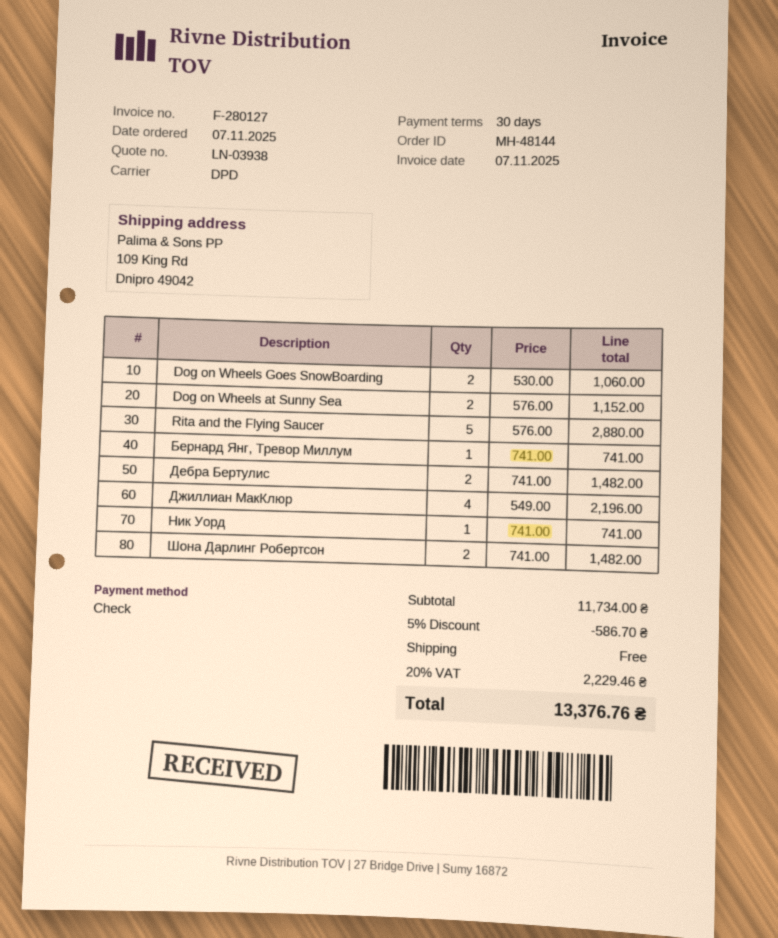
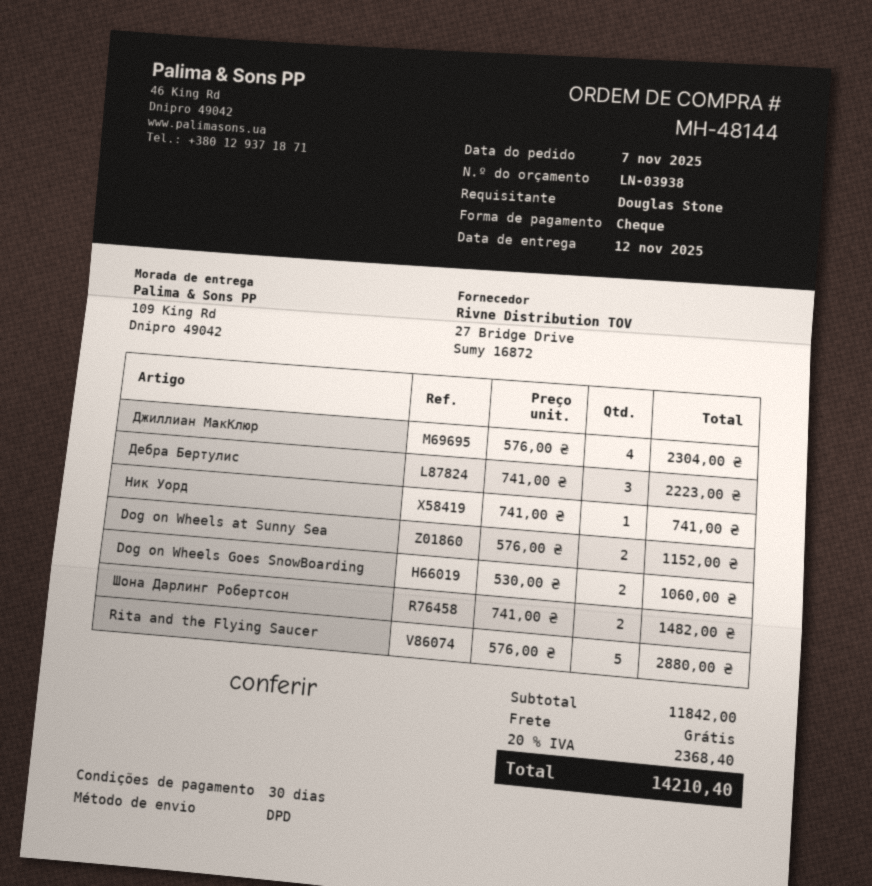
Бернард Янг, Тревор Миллум: 1 x 741.00 = 741.00 -> none
Дебра Бертулис: 2 x 741.00 = 1482.00 -> 3 x 741.00 = 2223.00
Джиллиан МакКлюр: 4 x 549.00 = 2196.00 -> 4 x 576.00 = 2304.00
subtotal: 11734.00 -> 11842.00
discount: 5% = 586.70 -> none
tax: 20% = 2229.46 -> 20% = 2368.40
total: 13376.76 -> 14210.40

